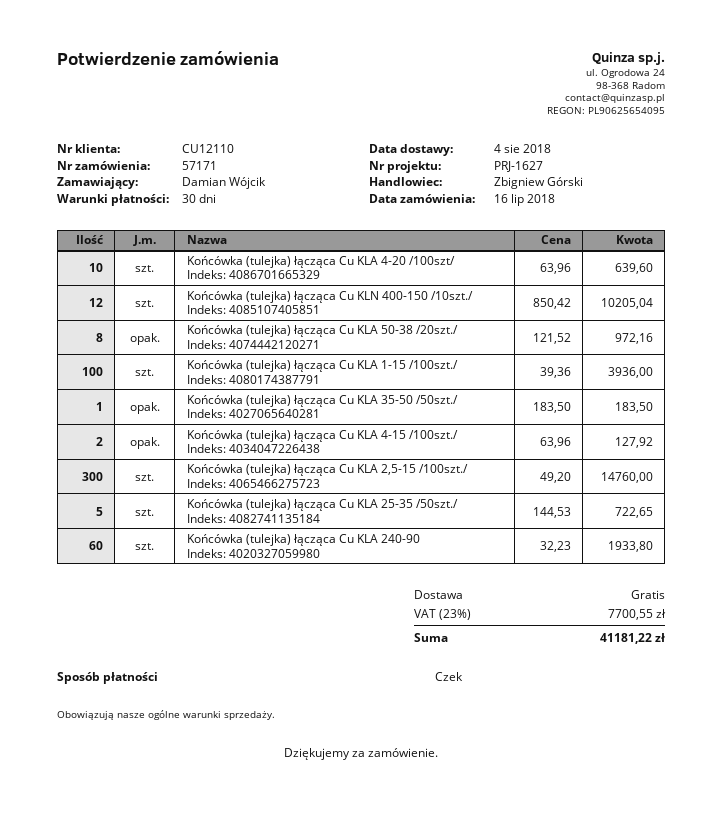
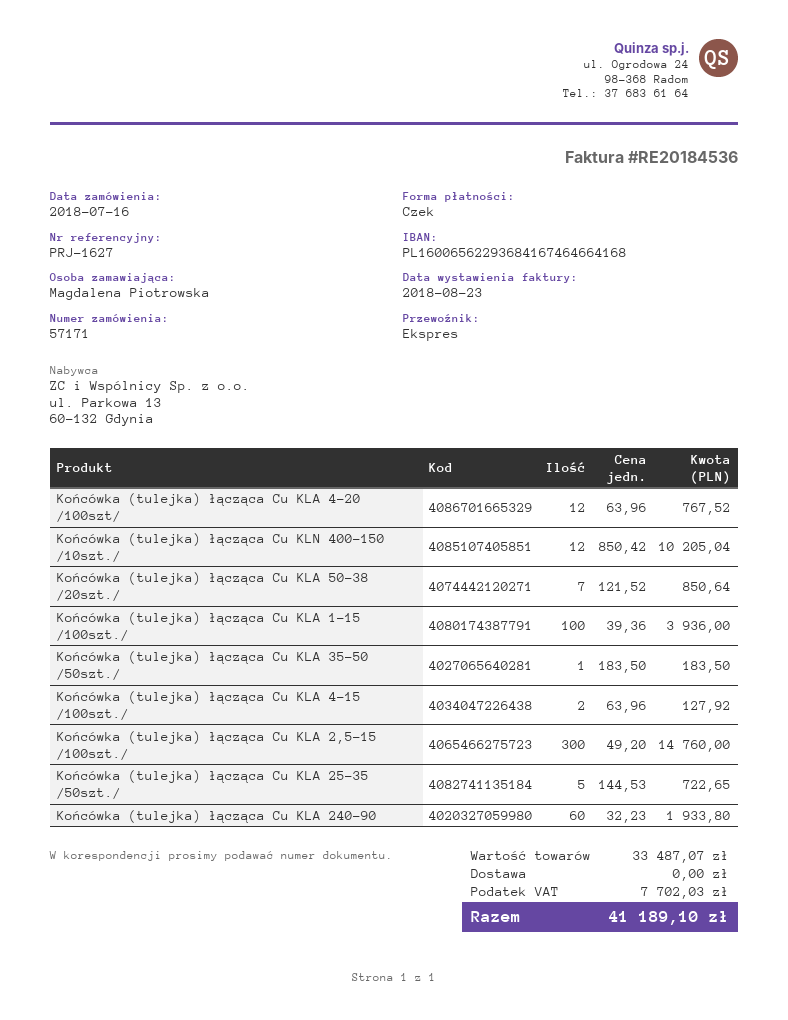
ordered by: Damian Wójcik -> Magdalena Piotrowska
Końcówka (tulejka) łącząca Cu KLA 4-20 /100szt/: 10 x 63.96 = 639.60 -> 12 x 63.96 = 767.52
Końcówka (tulejka) łącząca Cu KLA 50-38 /20szt./: 8 x 121.52 = 972.16 -> 7 x 121.52 = 850.64
tax: 7700.55 -> 7702.03
total: 41181.22 -> 41189.10

